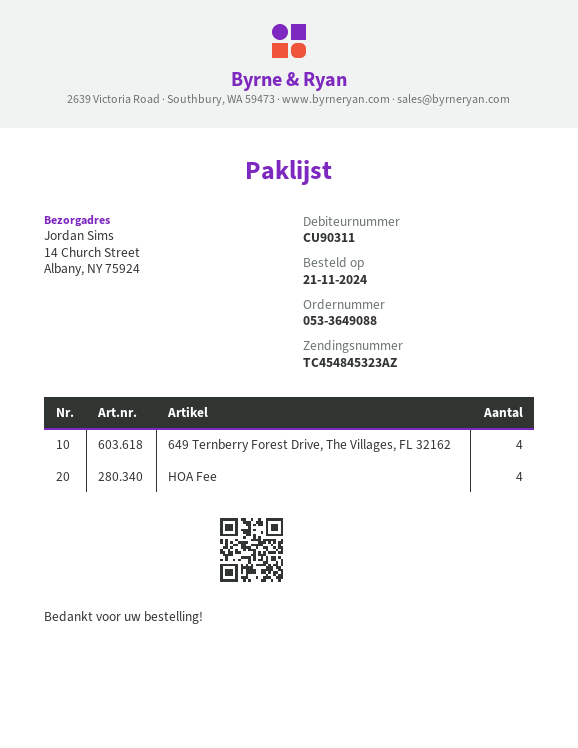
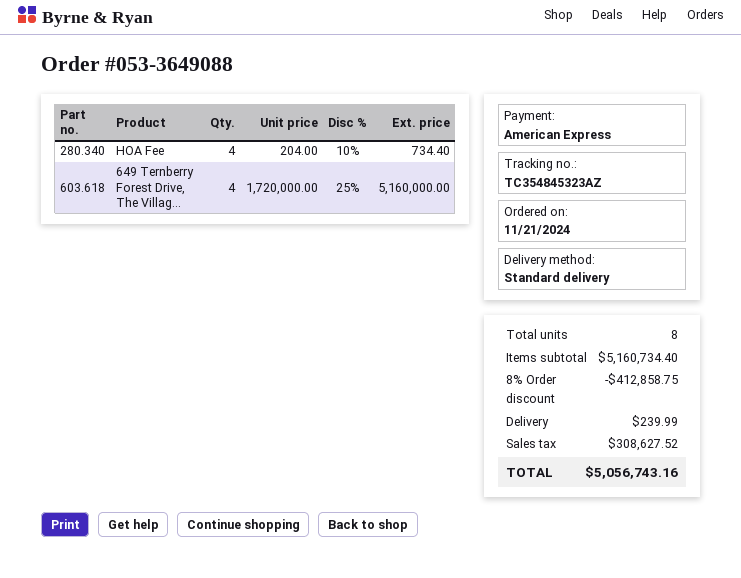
tracking number: TC454845323AZ -> TC354845323AZ

